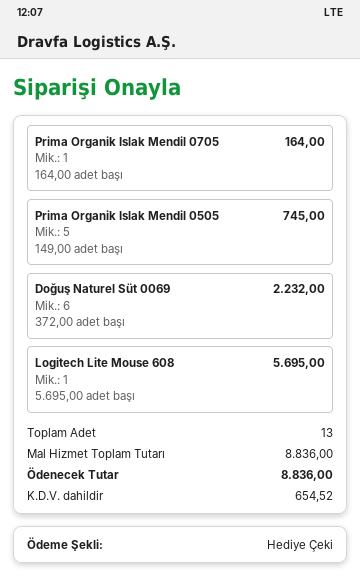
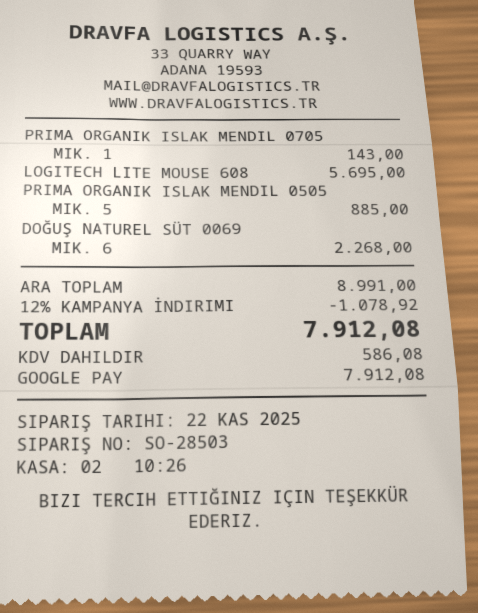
payment method: gift card -> Google Pay
Prima Organik Islak Mendil 0705: 1 for 164.00 -> 1 for 143.00
Prima Organik Islak Mendil 0505: 5 for 745.00 -> 5 for 885.00
Doğuş Naturel Süt 0069: 6 for 2232.00 -> 6 for 2268.00
subtotal: 8836.00 -> 8991.00
discount: none -> 12% = 1078.92
tax: 654.52 -> 586.08
total: 8836.00 -> 7912.08

